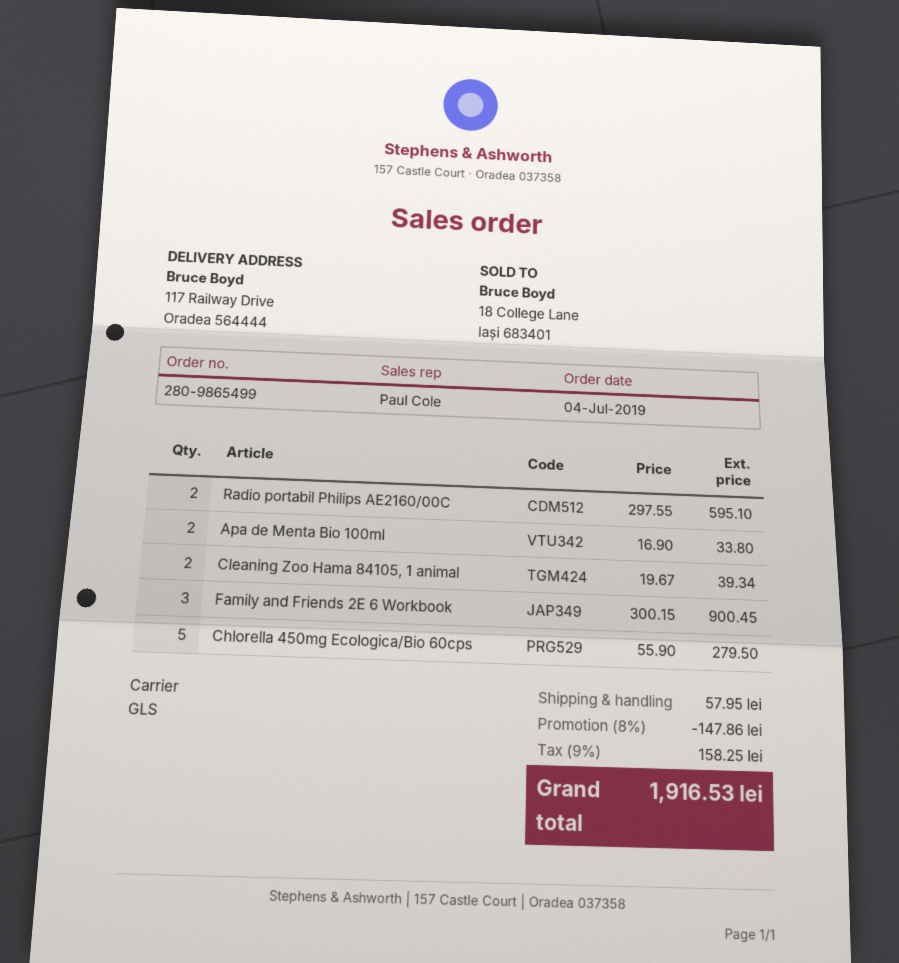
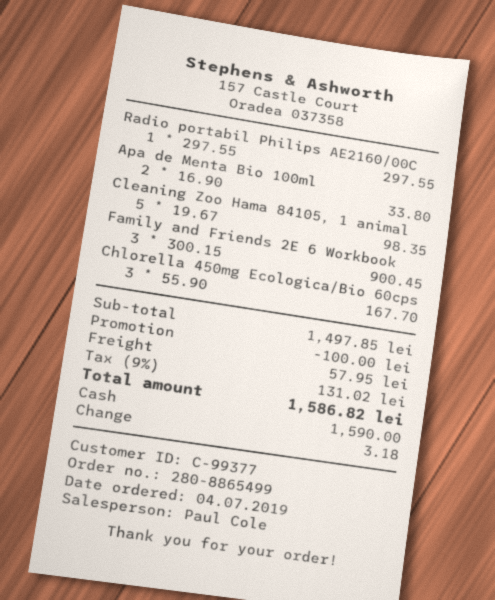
order number: 280-9865499 -> 280-8865499
Radio portabil Philips AE2160/00C: 2 x 297.55 = 595.10 -> 1 x 297.55 = 297.55
Cleaning Zoo Hama 84105, 1 animal: 2 x 19.67 = 39.34 -> 5 x 19.67 = 98.35
Chlorella 450mg Ecologica/Bio 60cps: 5 x 55.90 = 279.50 -> 3 x 55.90 = 167.70
discount: 147.86 -> 100.00
tax: 9% = 158.25 -> 9% = 131.02
total: 1916.53 -> 1586.82

